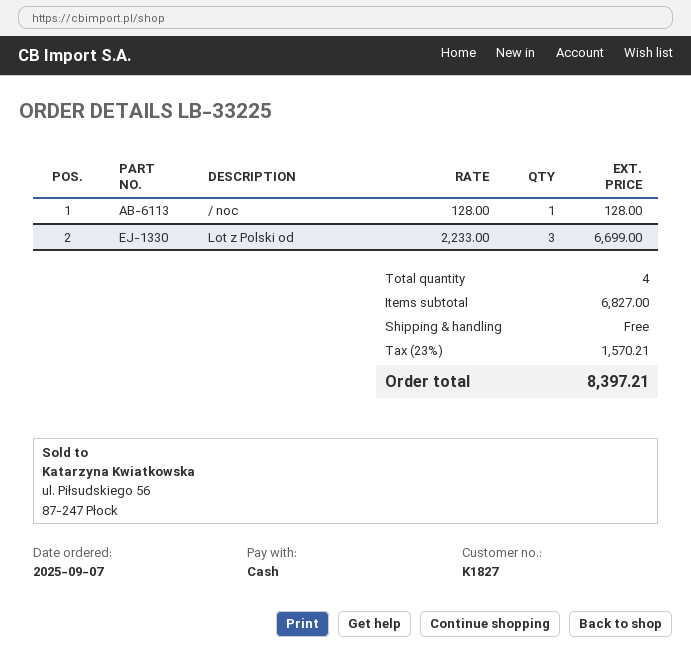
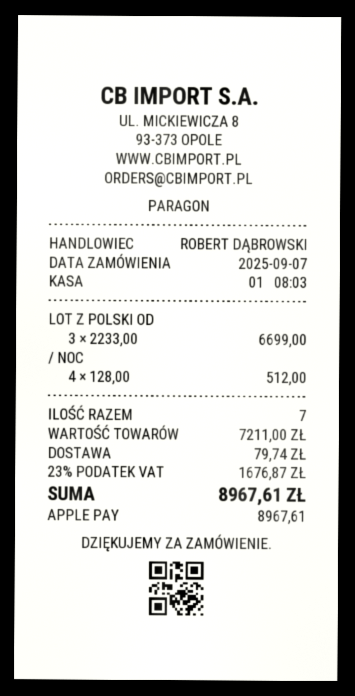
payment method: cash -> Apple Pay
/ noc: 1 x 128.00 = 128.00 -> 4 x 128.00 = 512.00
total quantity: 4 -> 7
subtotal: 6827.00 -> 7211.00
shipping: 0.00 -> 79.74
tax: 23% = 1570.21 -> 23% = 1676.87
total: 8397.21 -> 8967.61

